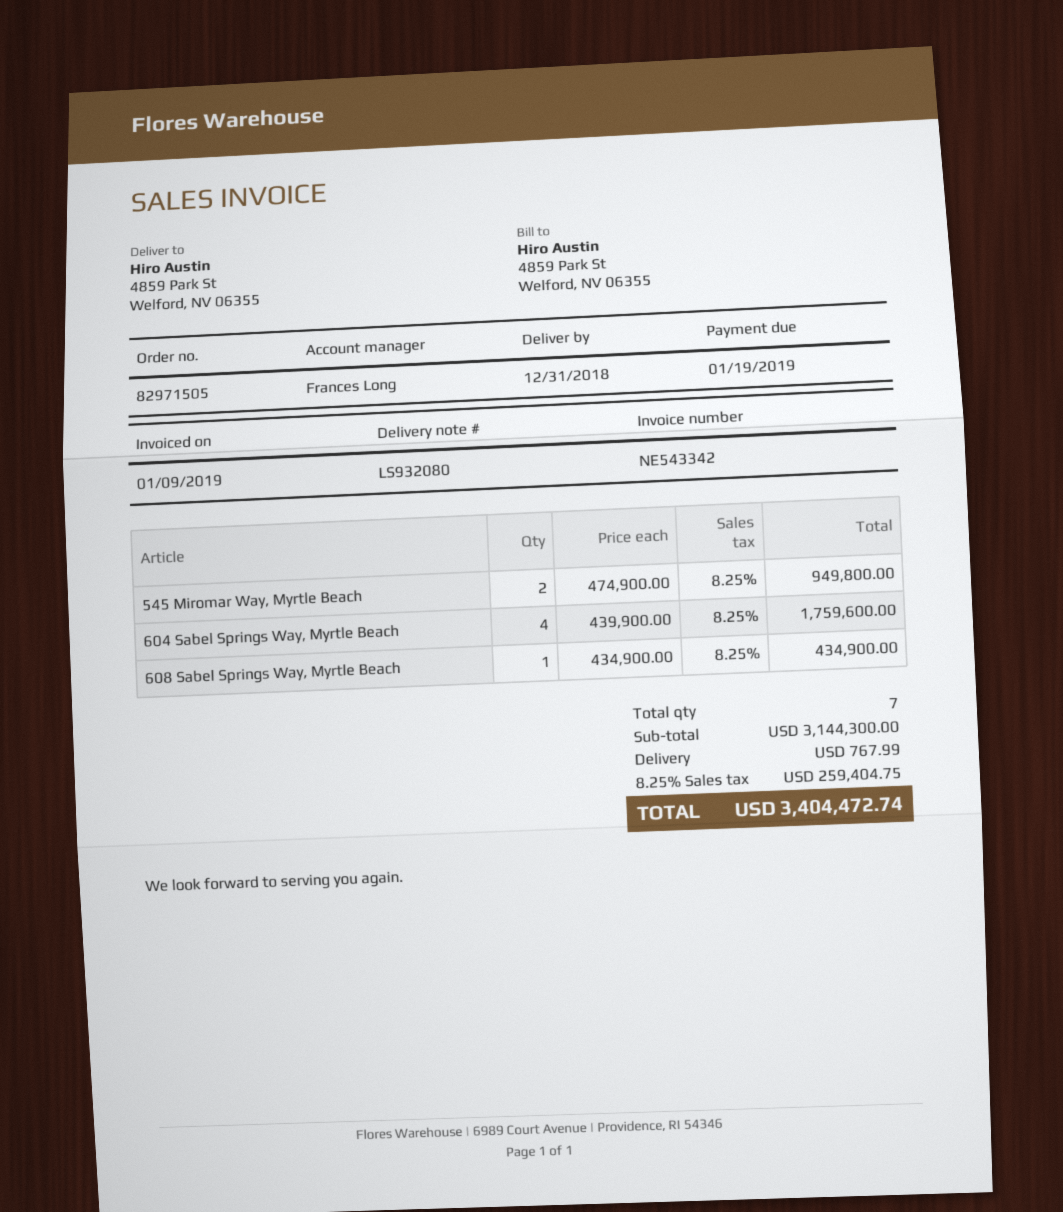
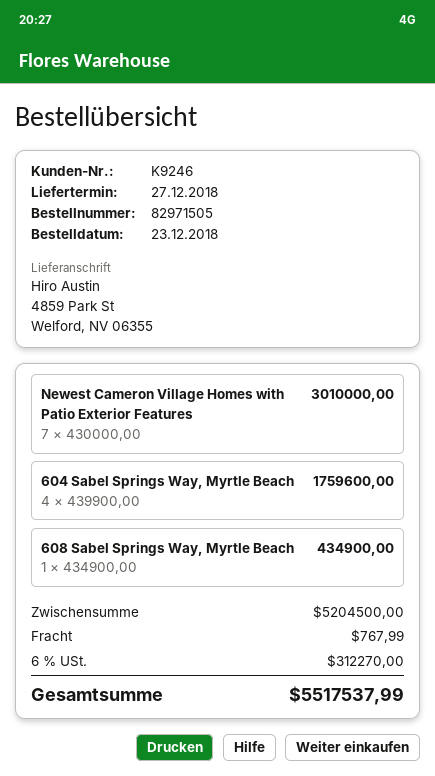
delivery date: 2018-12-31 -> 2018-12-27
545 Miromar Way, Myrtle Beach: 2 x 474900.00 = 949800.00 -> none
Newest Cameron Village Homes with Patio Exterior Features: none -> 7 x 430000.00 = 3010000.00
subtotal: 3144300.00 -> 5204500.00
tax: 8.25% = 259404.75 -> 6% = 312270.00
total: 3404472.74 -> 5517537.99

